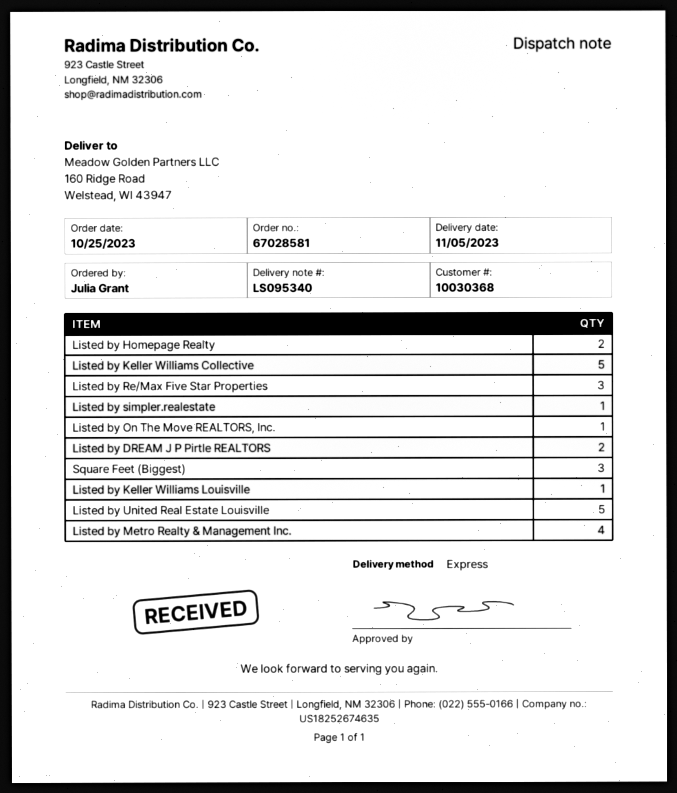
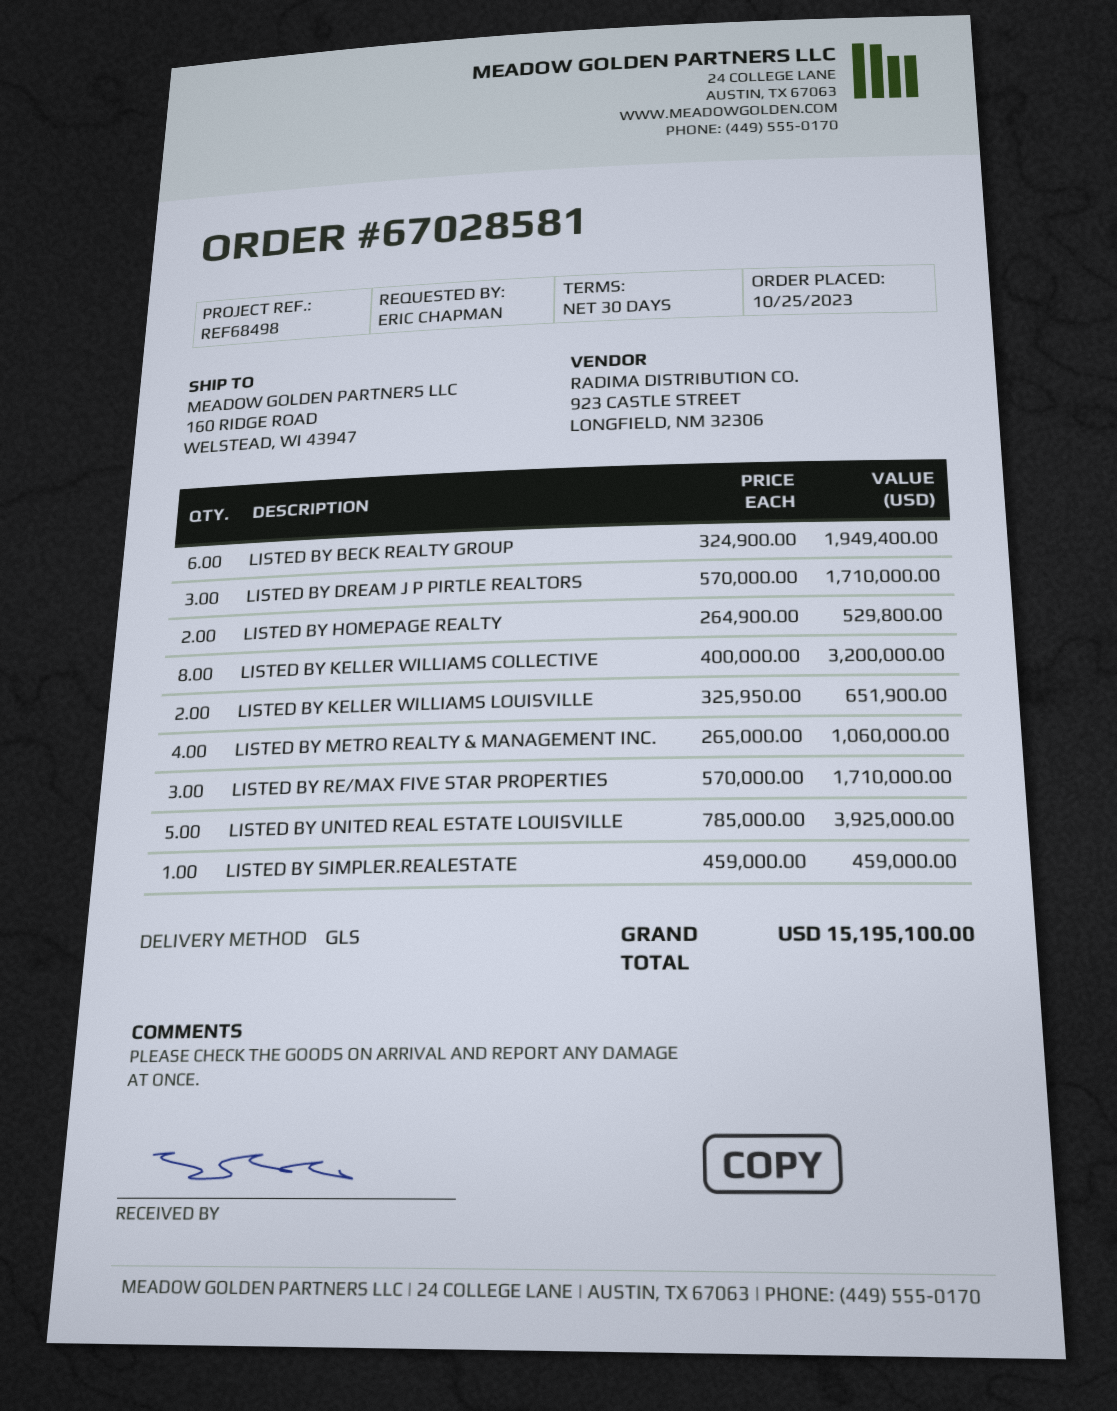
ordered by: Julia Grant -> ERIC CHAPMAN
shipping method: express -> GLS
Listed by Keller Williams Collective: 5 -> 8
Listed by On The Move REALTORS, Inc.: 1 -> none
Listed by DREAM J P Pirtle REALTORS: 2 -> 3
Square Feet (Biggest): 3 -> none
Listed by Keller Williams Louisville: 1 -> 2
LISTED BY BECK REALTY GROUP: none -> 6

